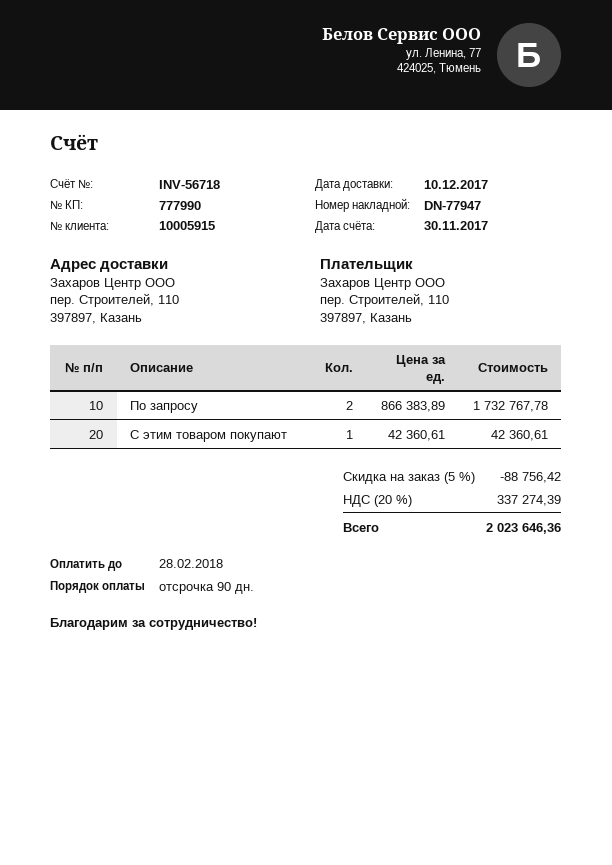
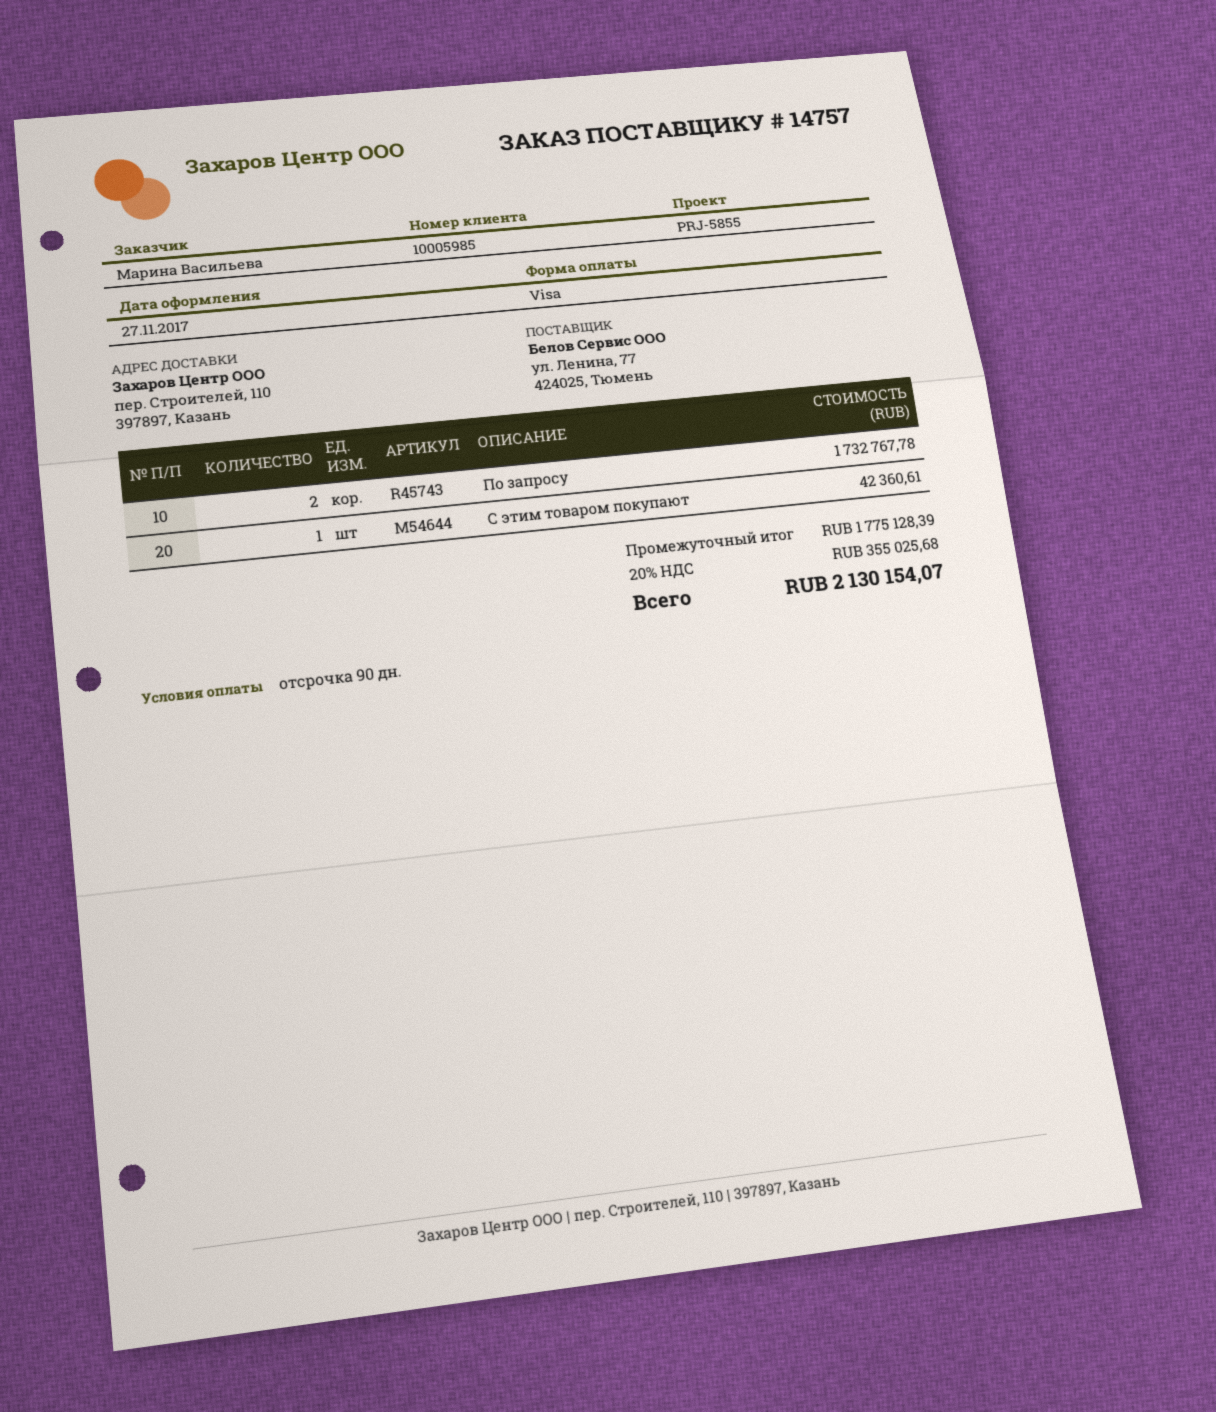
customer number: 10005915 -> 10005985
discount: 5% = 88756.42 -> none
tax: 20% = 337274.39 -> 20% = 355025.68
total: 2023646.36 -> 2130154.07

